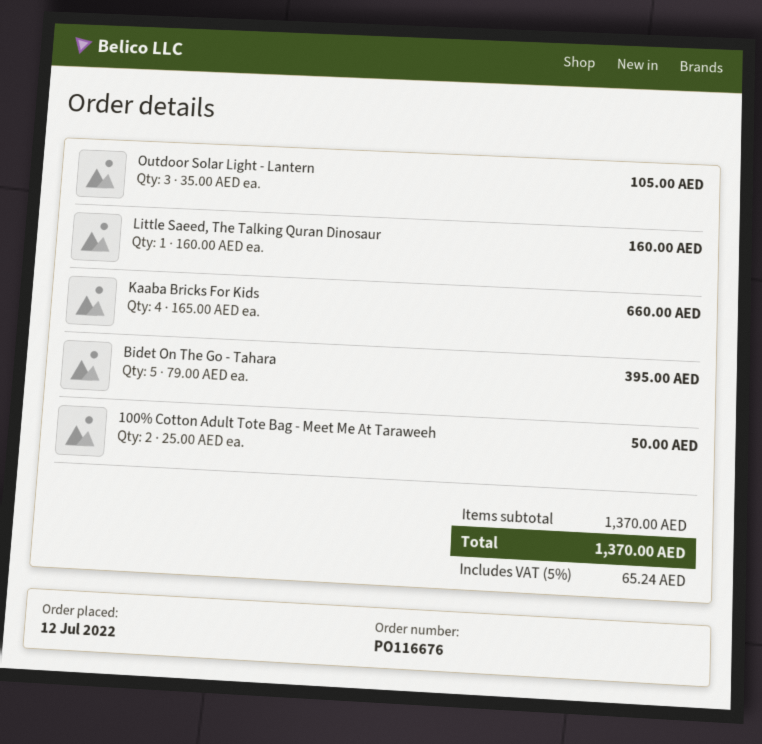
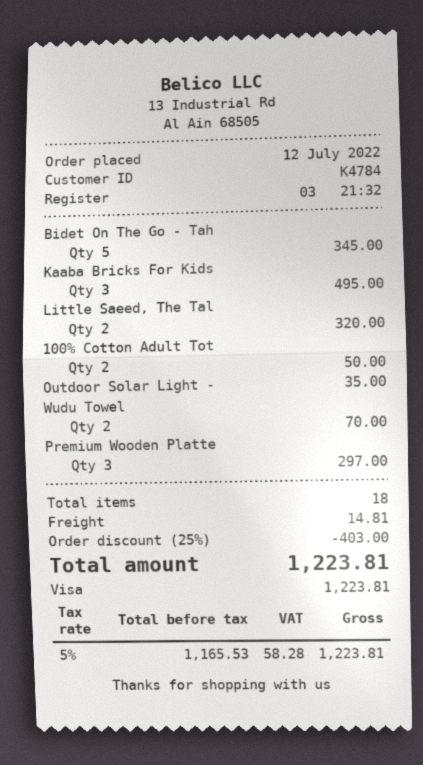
Outdoor Solar Light - Lantern: 3 for 105.00 -> 1 for 35.00
Little Saeed, The Talking Quran Dinosaur: 1 for 160.00 -> 2 for 320.00
Kaaba Bricks For Kids: 4 for 660.00 -> 3 for 495.00
Bidet On The Go - Tahara: 5 for 395.00 -> 5 for 345.00
Wudu Towel: none -> 2 for 70.00
Premium Wooden Platte: none -> 3 for 297.00
discount: none -> 25% = 403.00
shipping: none -> 14.81
tax: 5% = 65.24 -> 5% = 58.28
total: 1370.00 -> 1223.81

